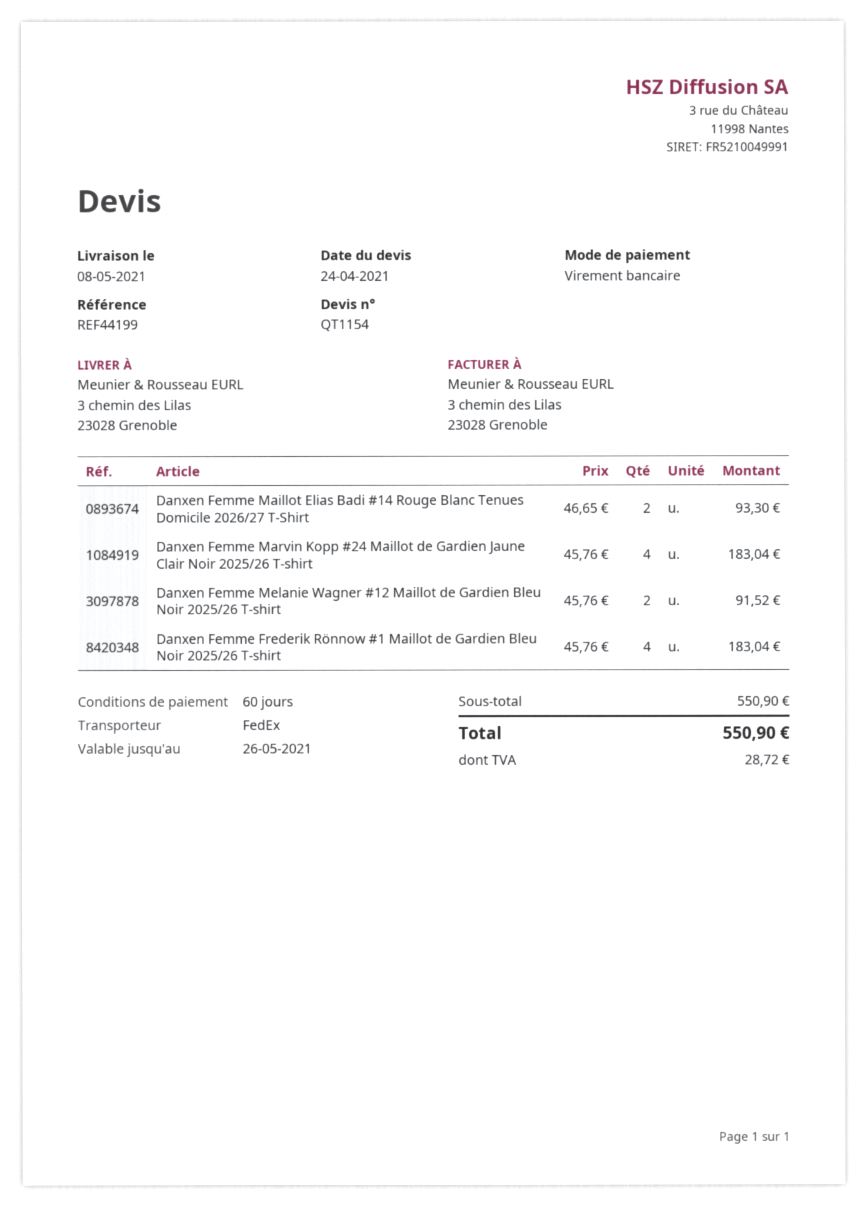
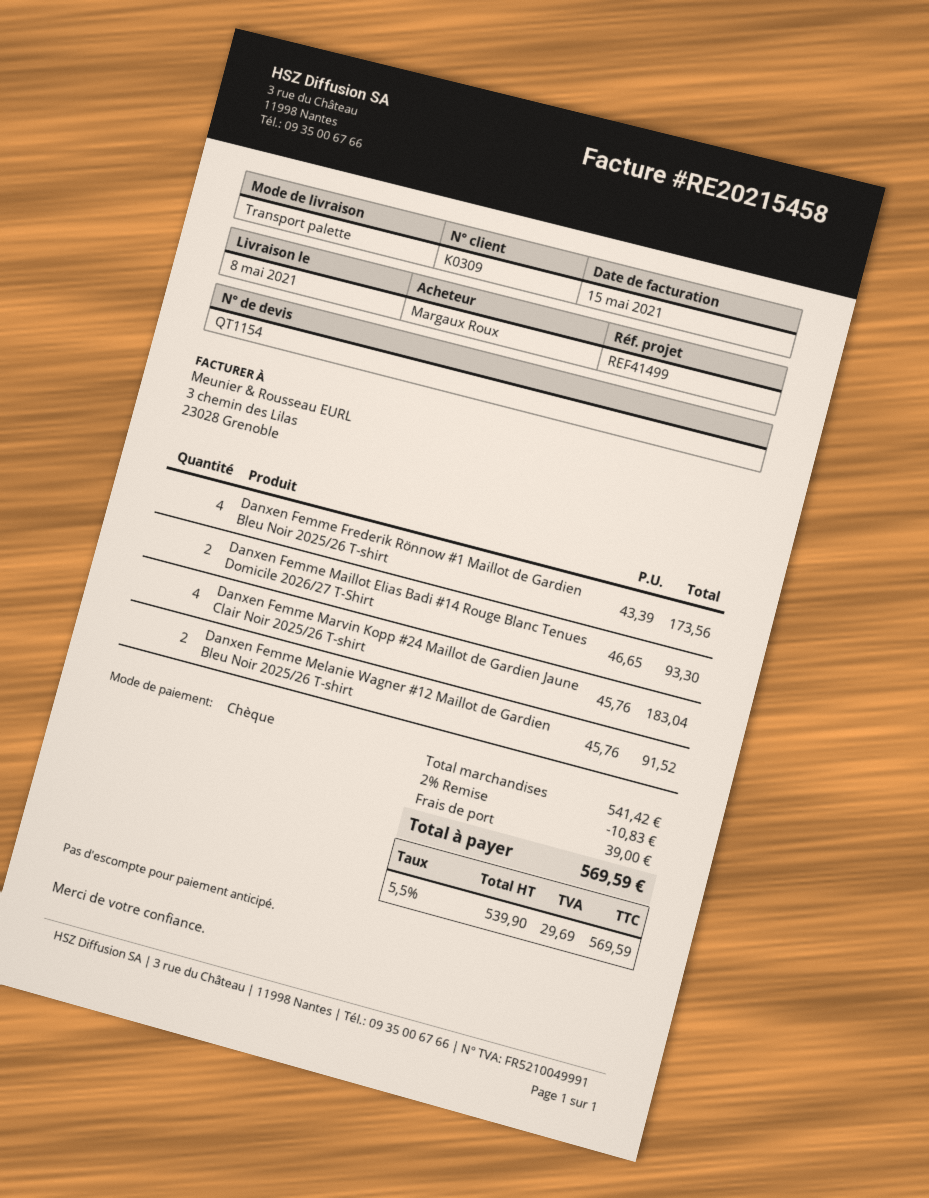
reference: REF44199 -> REF41499
payment method: bank transfer -> cheque
shipping method: FedEx -> pallet freight
Danxen Femme Frederik Rönnow #1 Maillot de Gardien Bleu Noir 2025/26 T-shirt: 4 x 45.76 = 183.04 -> 4 x 43.39 = 173.56
subtotal: 550.90 -> 541.42
discount: none -> 2% = 10.83
shipping: none -> 39.00
tax: 28.72 -> 29.69
total: 550.90 -> 569.59

